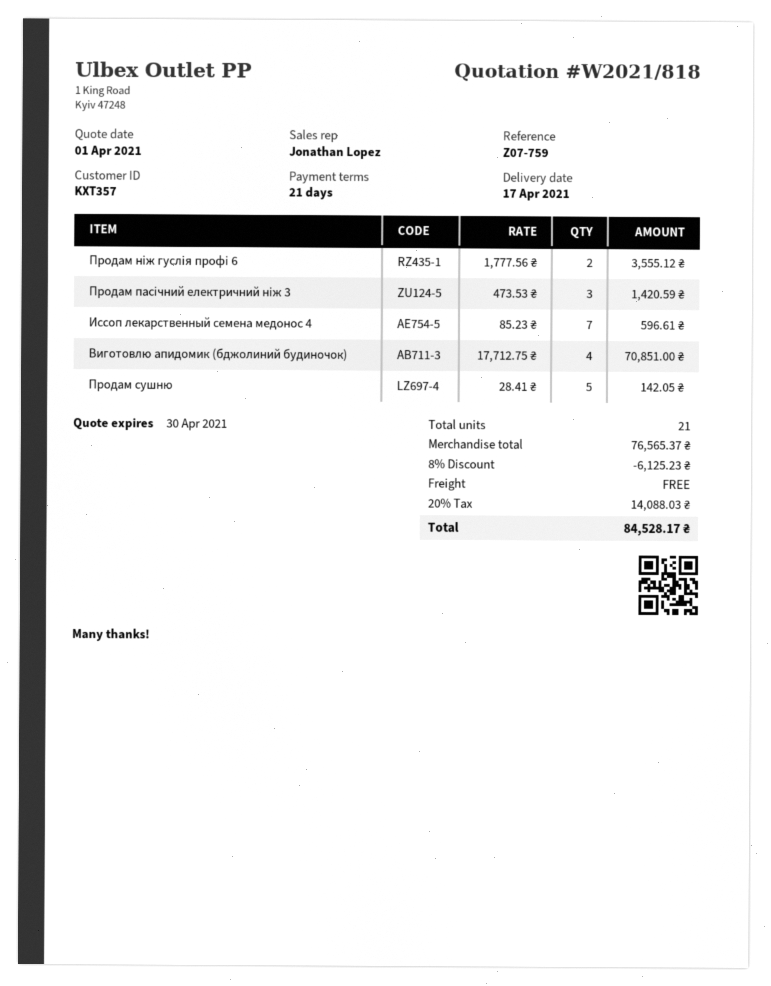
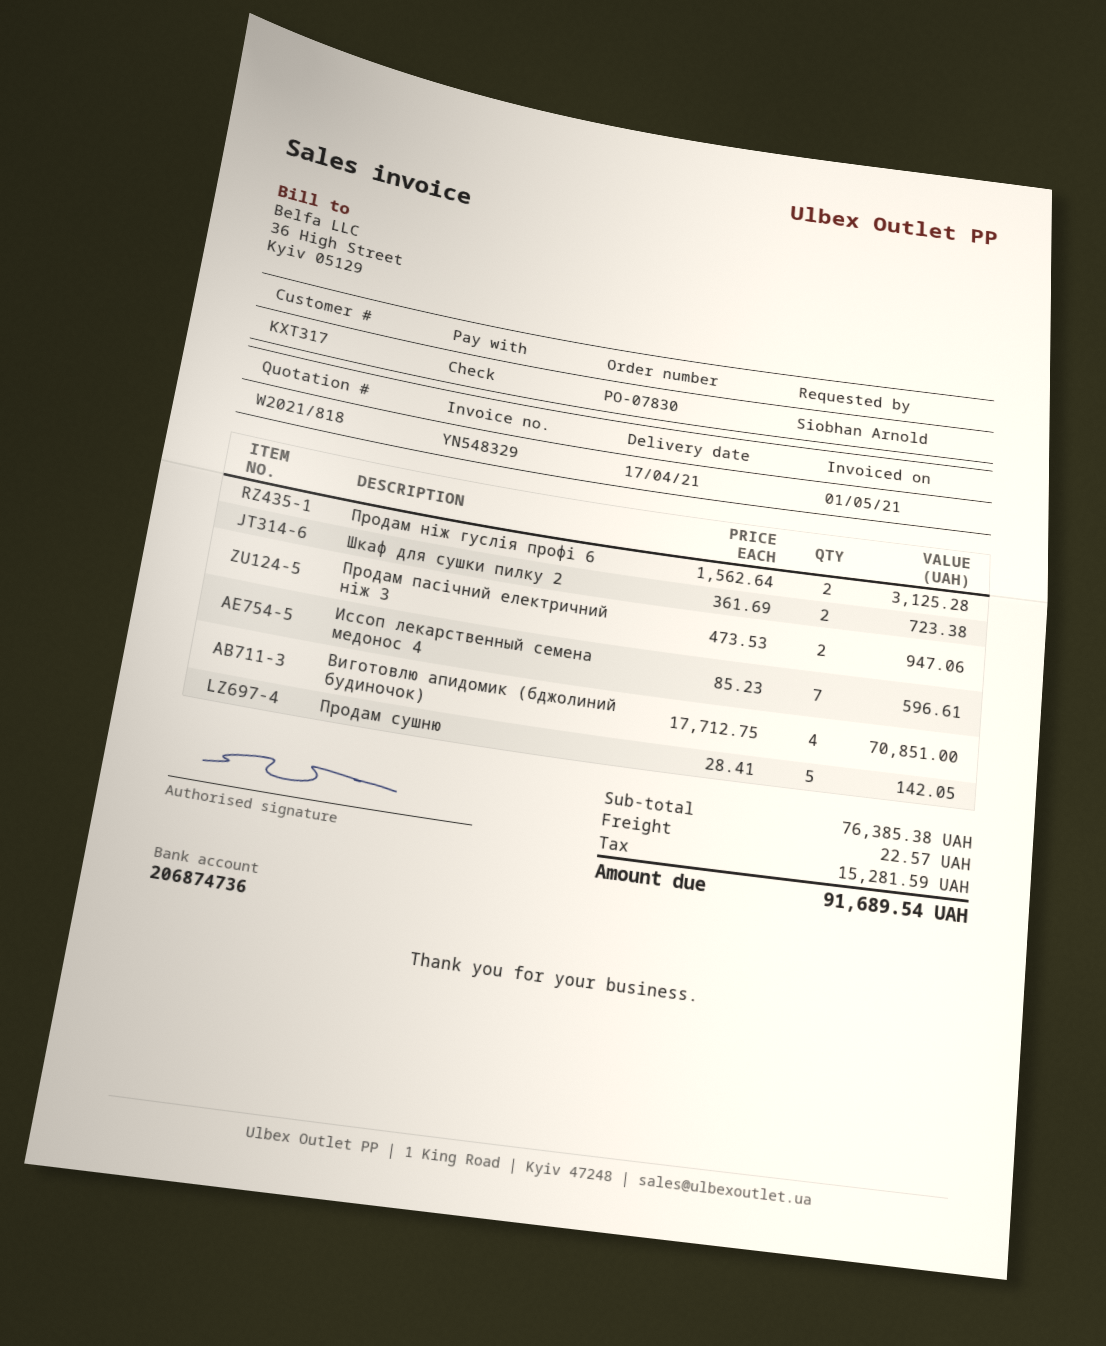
customer number: KXT357 -> KXT317
Продам ніж гуслія профі 6: 2 x 1777.56 = 3555.12 -> 2 x 1562.64 = 3125.28
Продам пасічний електричний ніж 3: 3 x 473.53 = 1420.59 -> 2 x 473.53 = 947.06
Шкаф для сушки пилку 2: none -> 2 x 361.69 = 723.38
subtotal: 76565.37 -> 76385.38
discount: 8% = 6125.23 -> none
shipping: 0.00 -> 22.57
tax: 14088.03 -> 15281.59
total: 84528.17 -> 91689.54

